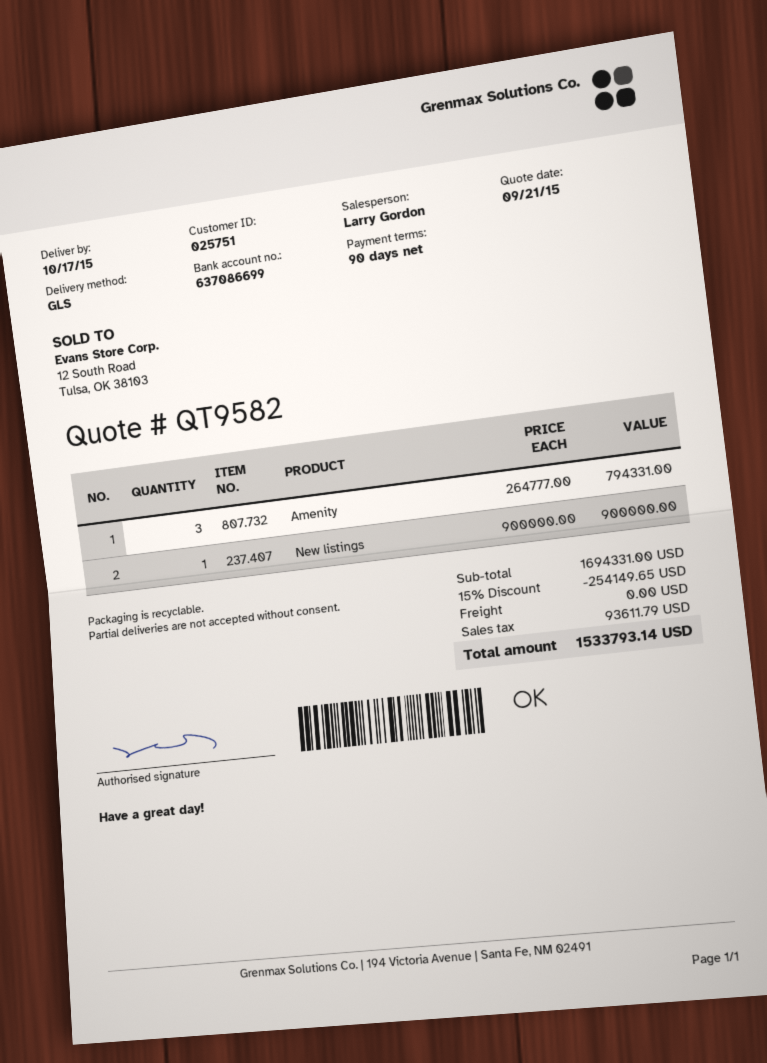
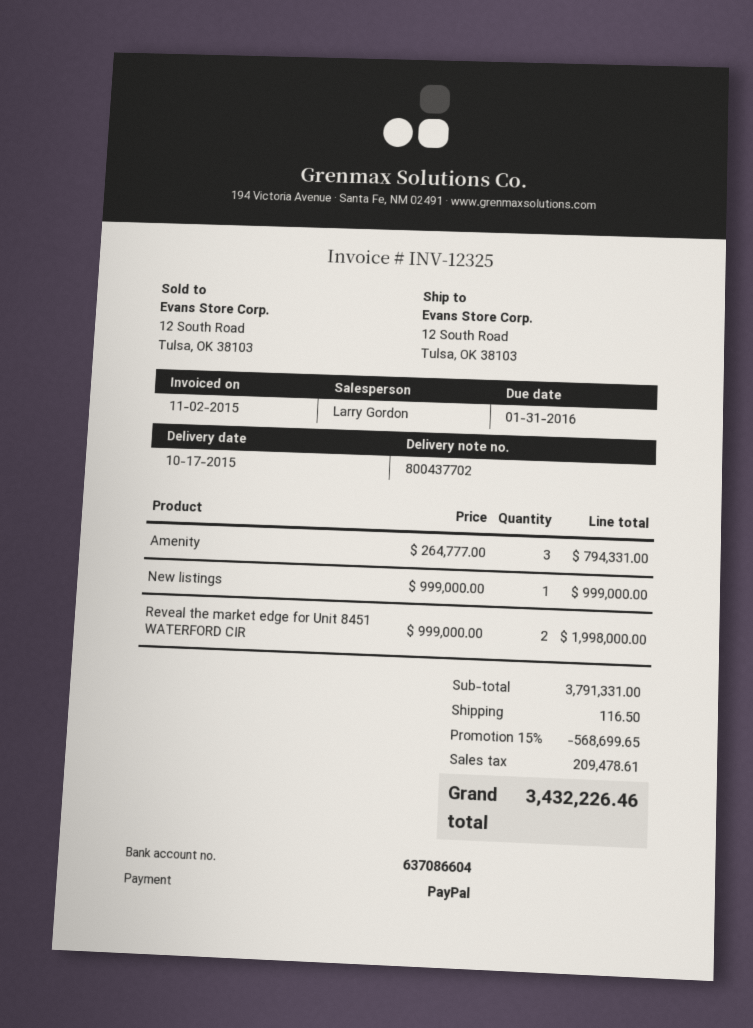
bank account: 637086699 -> 637086604
New listings: 1 x 900000.00 = 900000.00 -> 1 x 999000.00 = 999000.00
Reveal the market edge for Unit 8451 WATERFORD CIR: none -> 2 x 999000.00 = 1998000.00
subtotal: 1694331.00 -> 3791331.00
discount: 15% = 254149.65 -> 15% = 568699.65
shipping: 0.00 -> 116.50
tax: 93611.79 -> 209478.61
total: 1533793.14 -> 3432226.46

